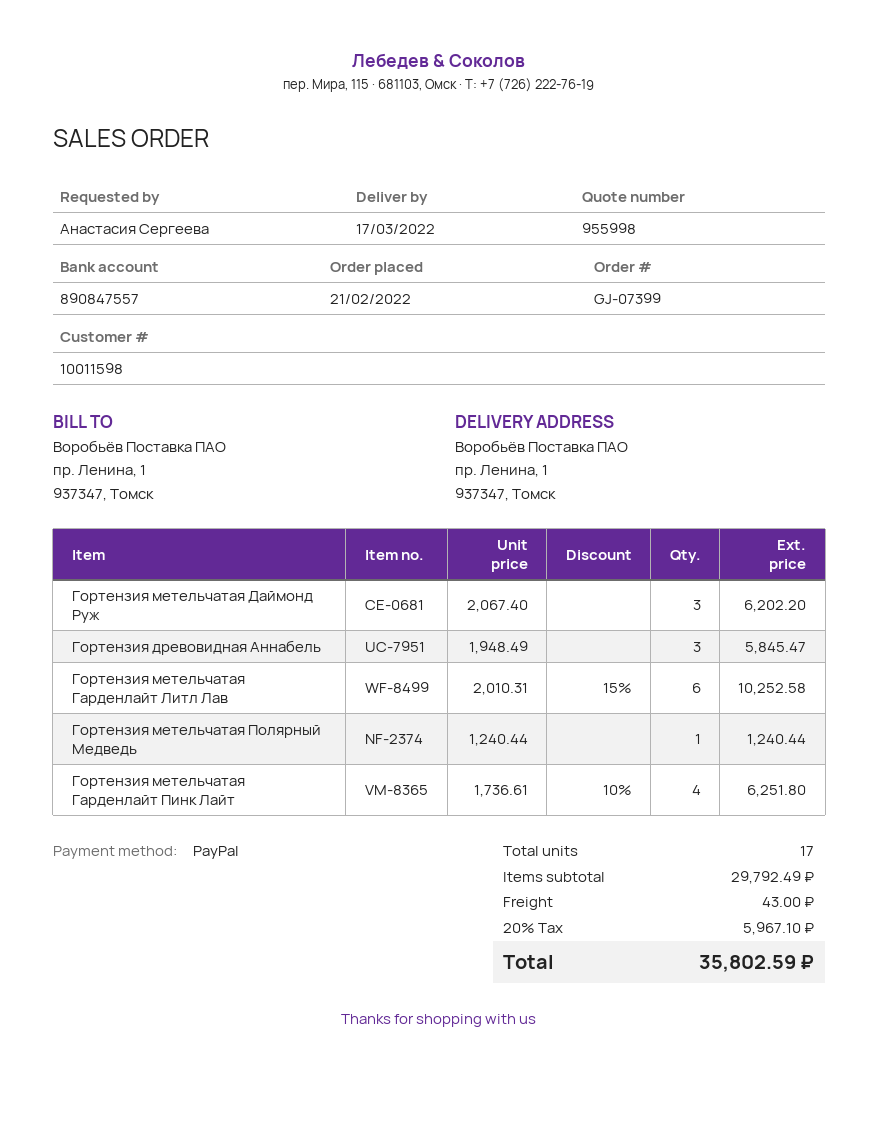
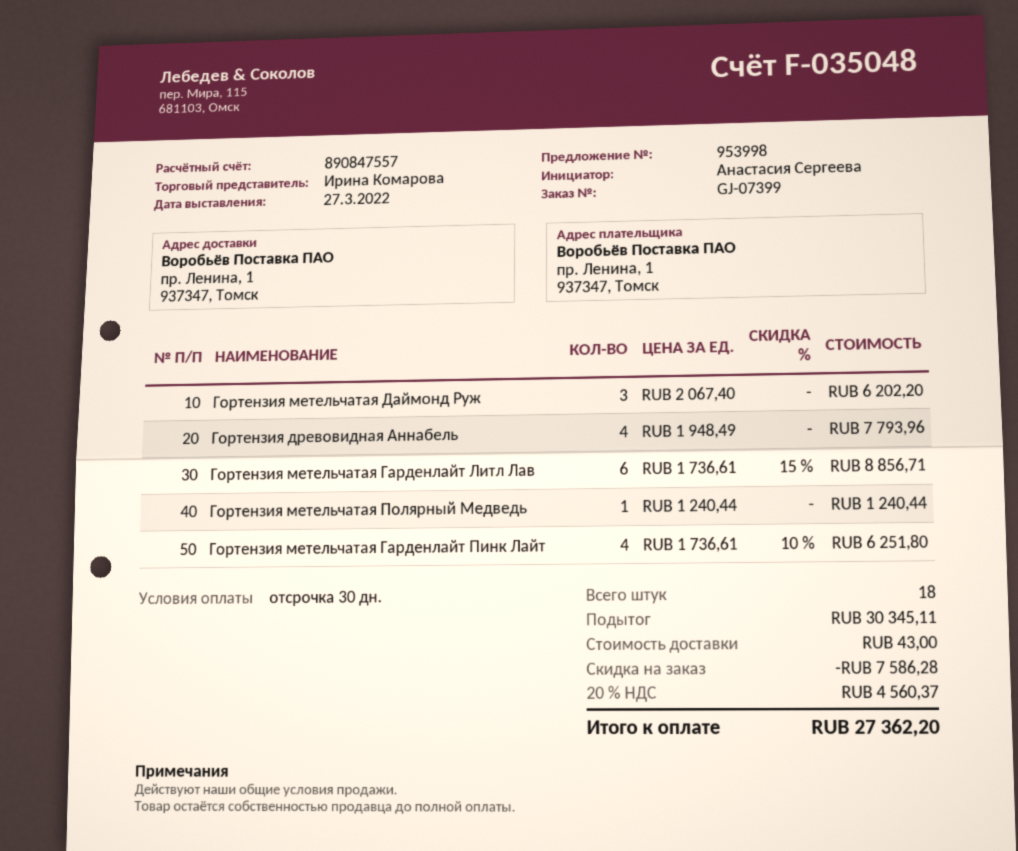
quote number: 955998 -> 953998
Гортензия древовидная Аннабель: 3 x 1948.49 = 5845.47 -> 4 x 1948.49 = 7793.96
Гортензия метельчатая Гарденлайт Литл Лав: 6 x 2010.31 - 15% = 10252.58 -> 6 x 1736.61 - 15% = 8856.71
total quantity: 17 -> 18
subtotal: 29792.49 -> 30345.11
discount: none -> 7586.28
tax: 20% = 5967.10 -> 20% = 4560.37
total: 35802.59 -> 27362.20

